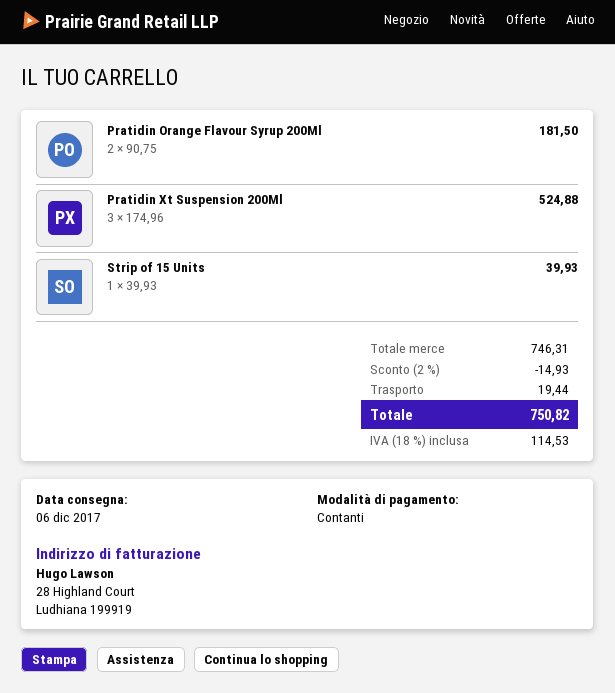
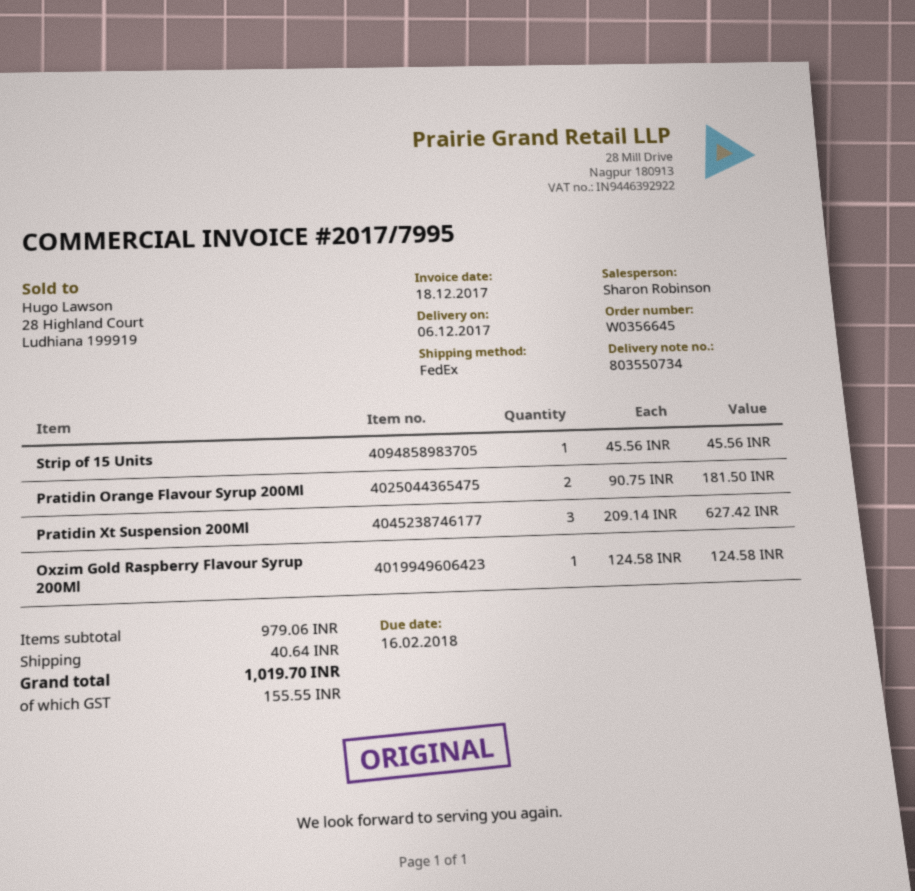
Pratidin Xt Suspension 200Ml: 3 x 174.96 = 524.88 -> 3 x 209.14 = 627.42
Strip of 15 Units: 1 x 39.93 = 39.93 -> 1 x 45.56 = 45.56
Oxzim Gold Raspberry Flavour Syrup 200Ml: none -> 1 x 124.58 = 124.58
subtotal: 746.31 -> 979.06
discount: 2% = 14.93 -> none
shipping: 19.44 -> 40.64
tax: 114.53 -> 155.55
total: 750.82 -> 1019.70

